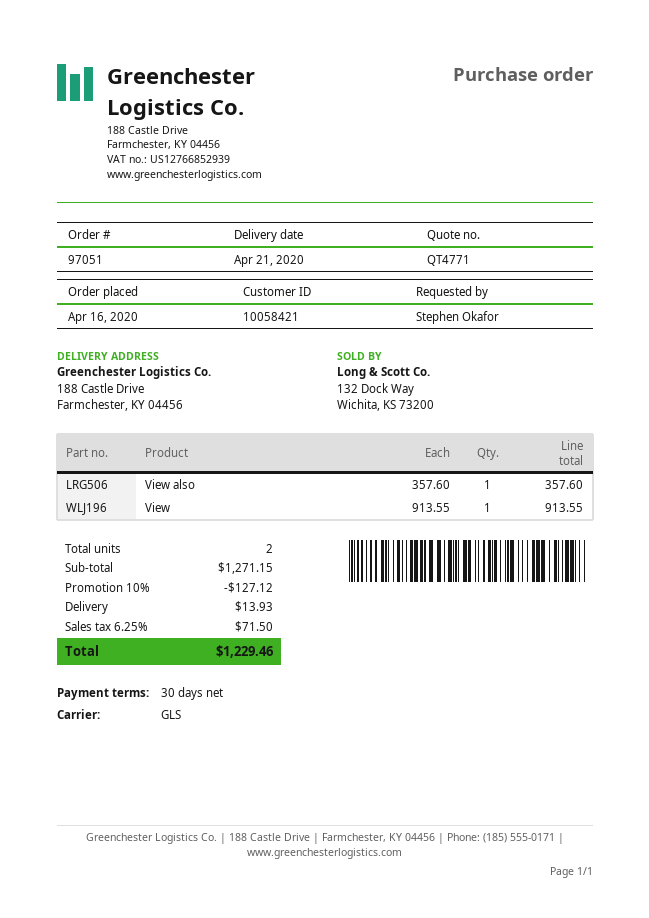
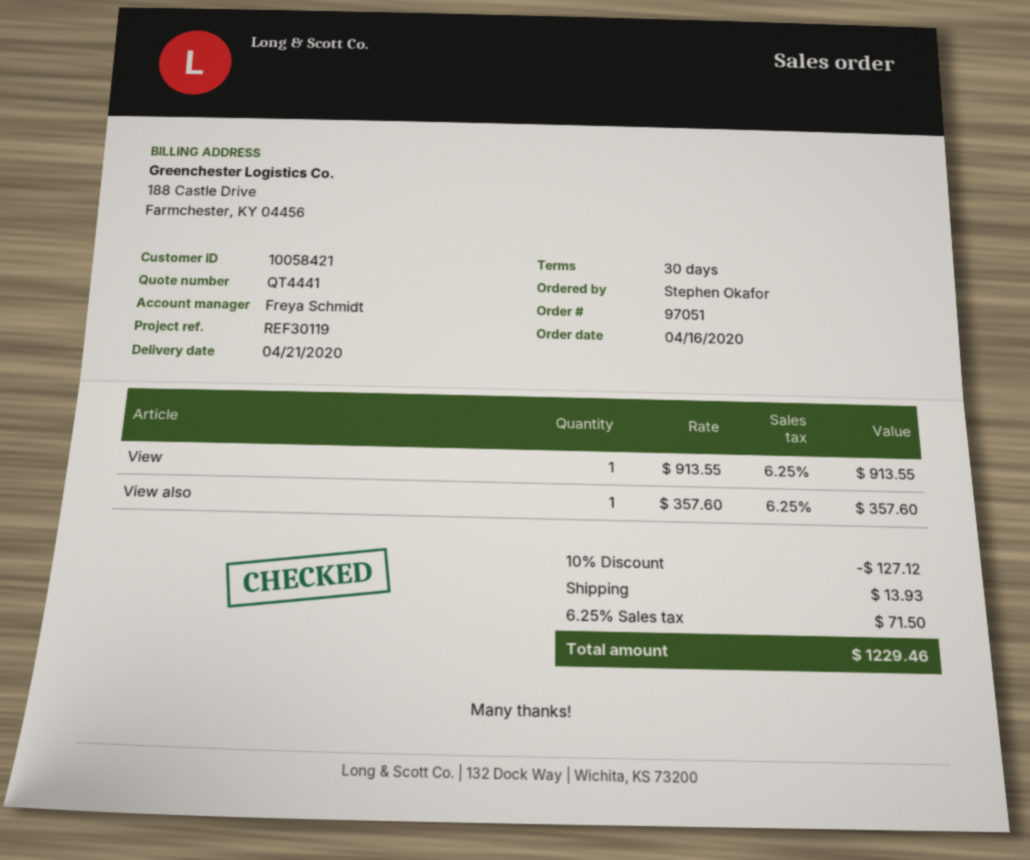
quote number: QT4771 -> QT4441

